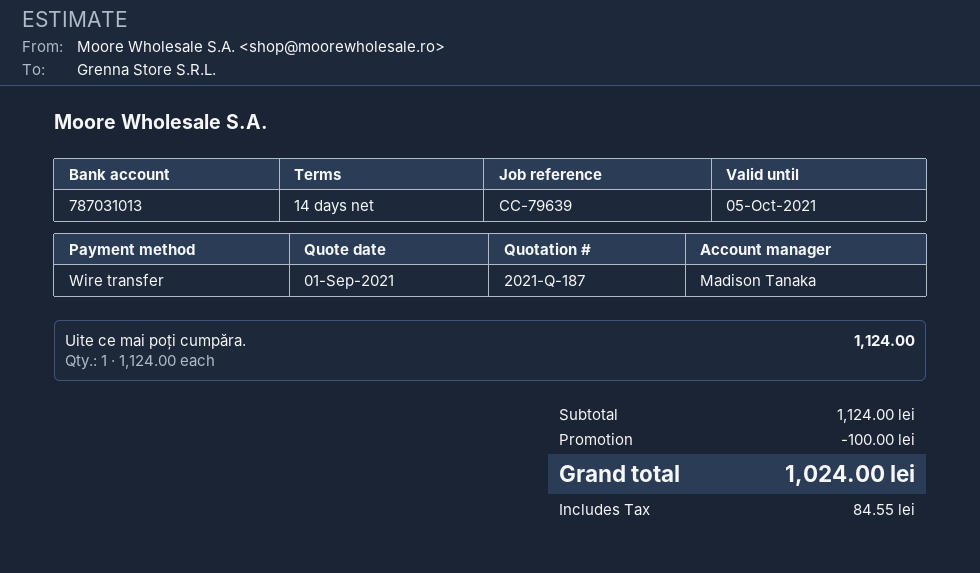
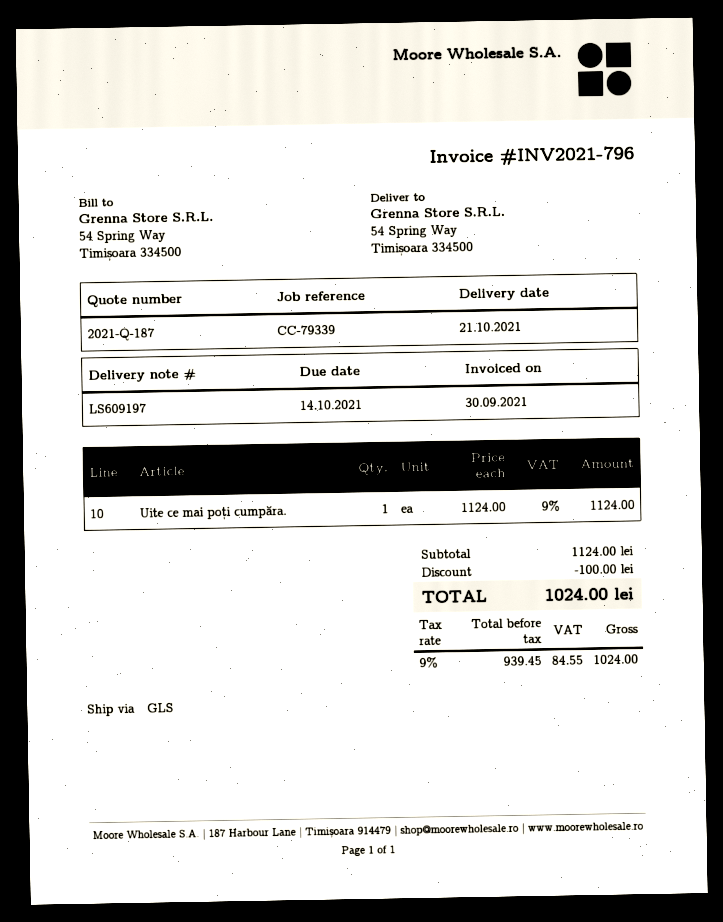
reference: CC-79639 -> CC-79339

